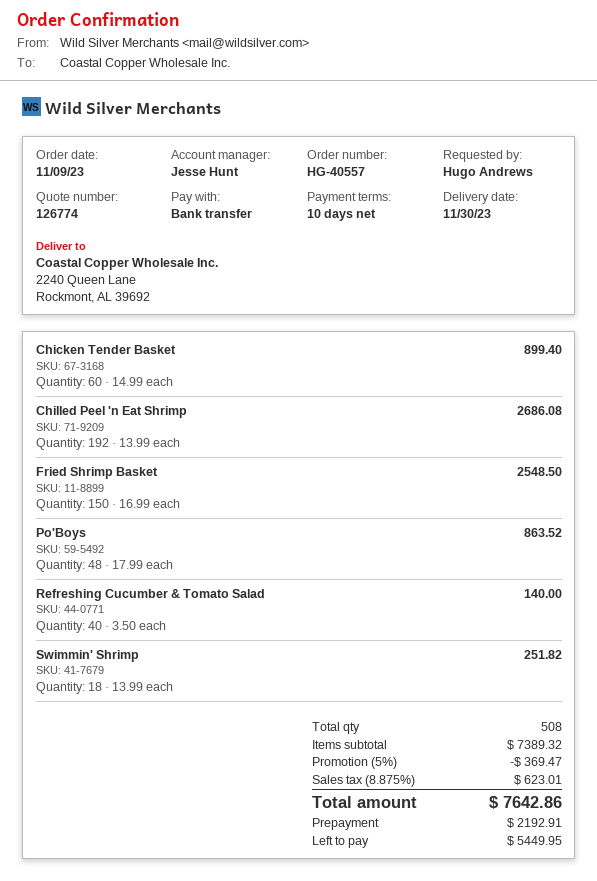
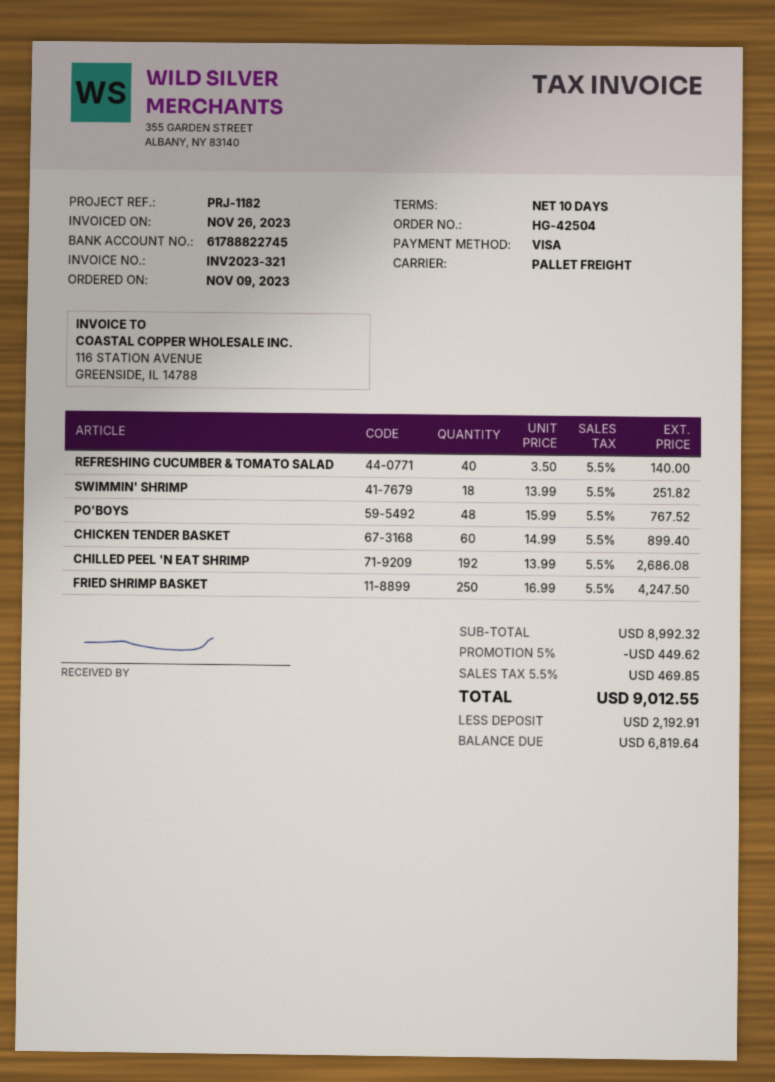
order number: HG-40557 -> HG-42504
payment method: bank transfer -> Visa
Fried Shrimp Basket: 150 x 16.99 = 2548.50 -> 250 x 16.99 = 4247.50
Po'Boys: 48 x 17.99 = 863.52 -> 48 x 15.99 = 767.52
subtotal: 7389.32 -> 8992.32
discount: 5% = 369.47 -> 5% = 449.62
tax: 8.875% = 623.01 -> 5.5% = 469.85
total: 7642.86 -> 9012.55
balance: 5449.95 -> 6819.64

